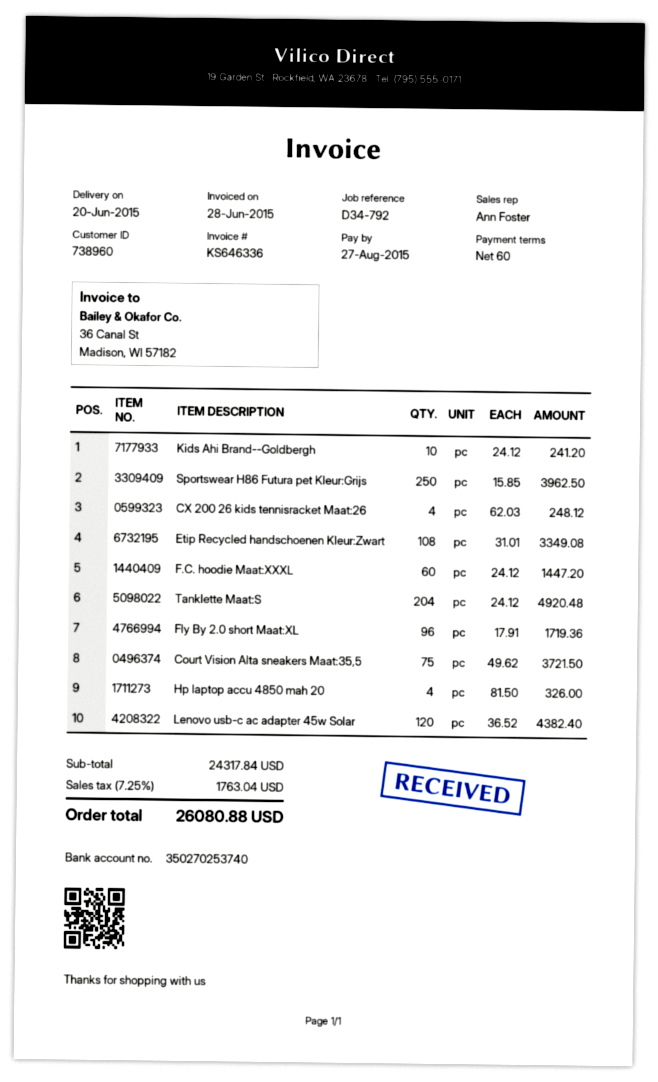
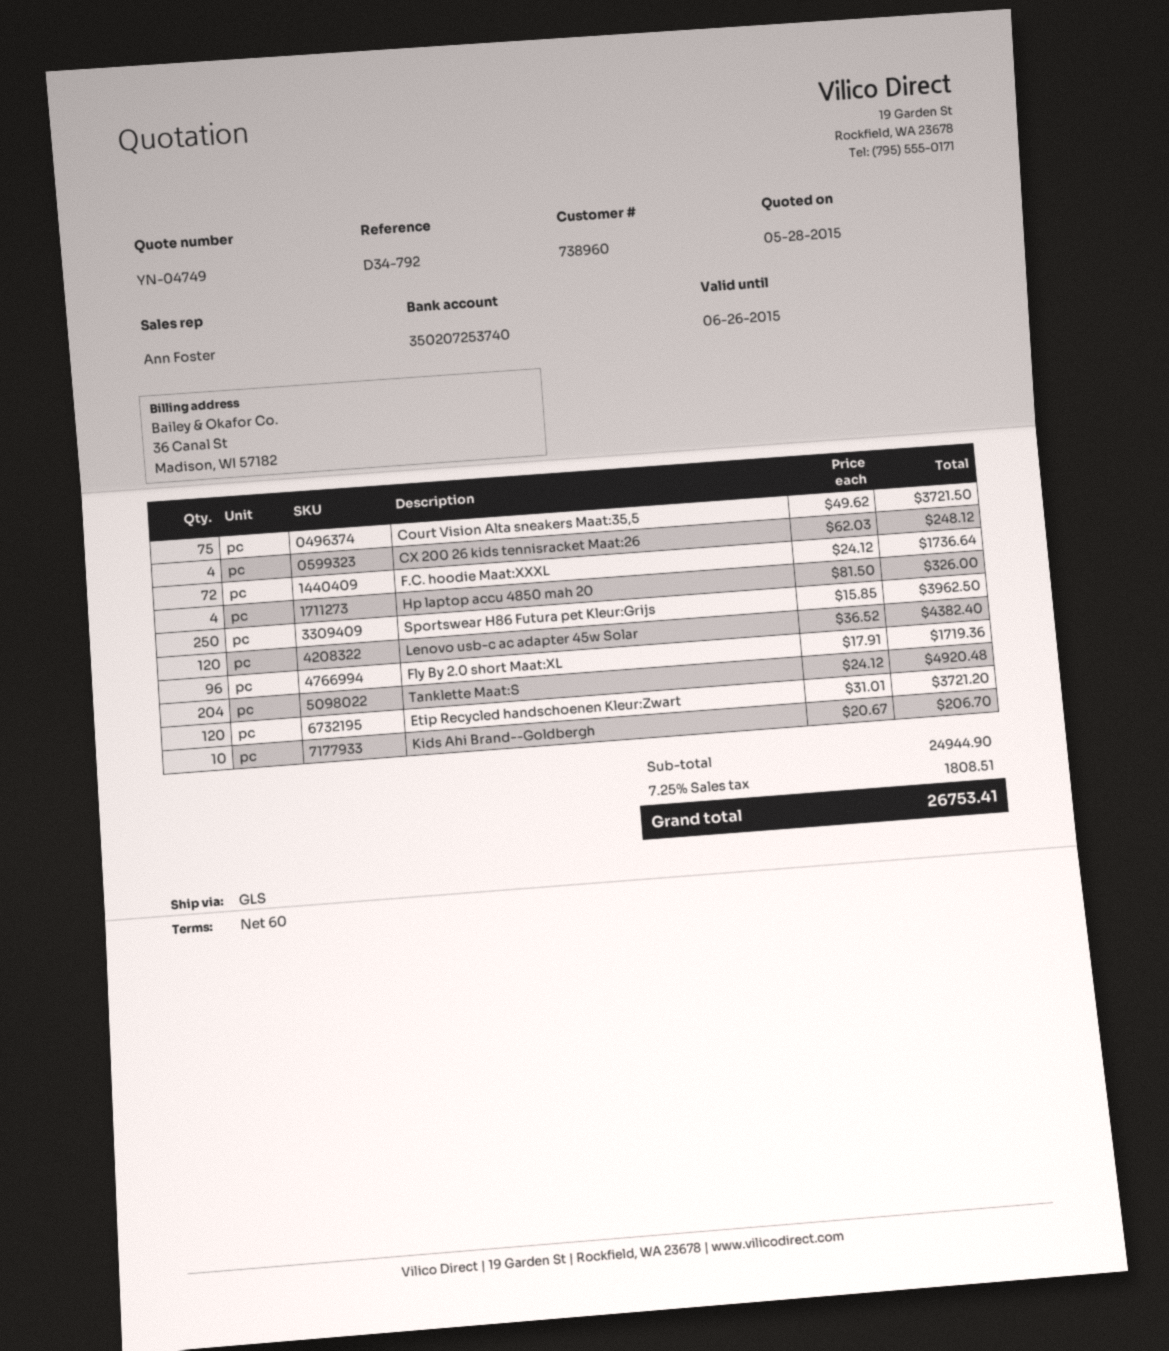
bank account: 350270253740 -> 350207253740
Kids Ahi Brand--Goldbergh: 10 x 24.12 = 241.20 -> 10 x 20.67 = 206.70
Etip Recycled handschoenen Kleur:Zwart: 108 x 31.01 = 3349.08 -> 120 x 31.01 = 3721.20
F.C. hoodie Maat:XXXL: 60 x 24.12 = 1447.20 -> 72 x 24.12 = 1736.64
subtotal: 24317.84 -> 24944.90
tax: 7.25% = 1763.04 -> 7.25% = 1808.51
total: 26080.88 -> 26753.41

